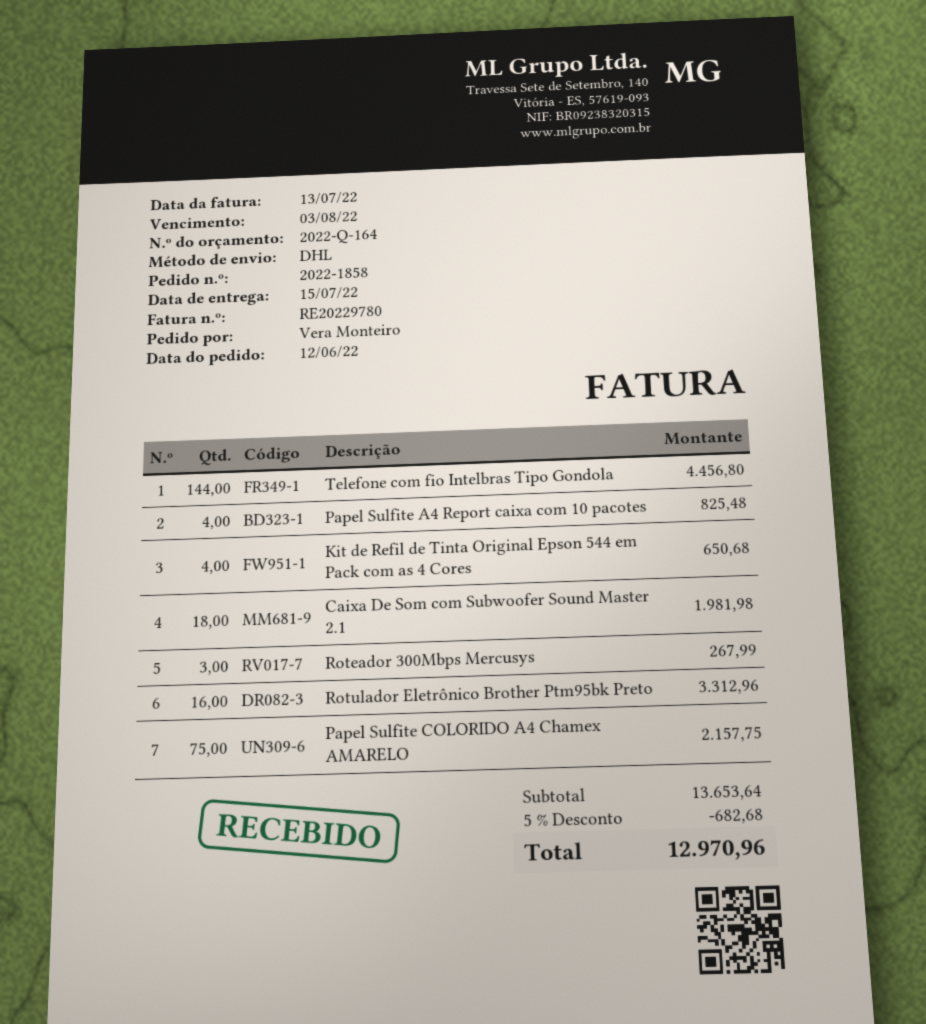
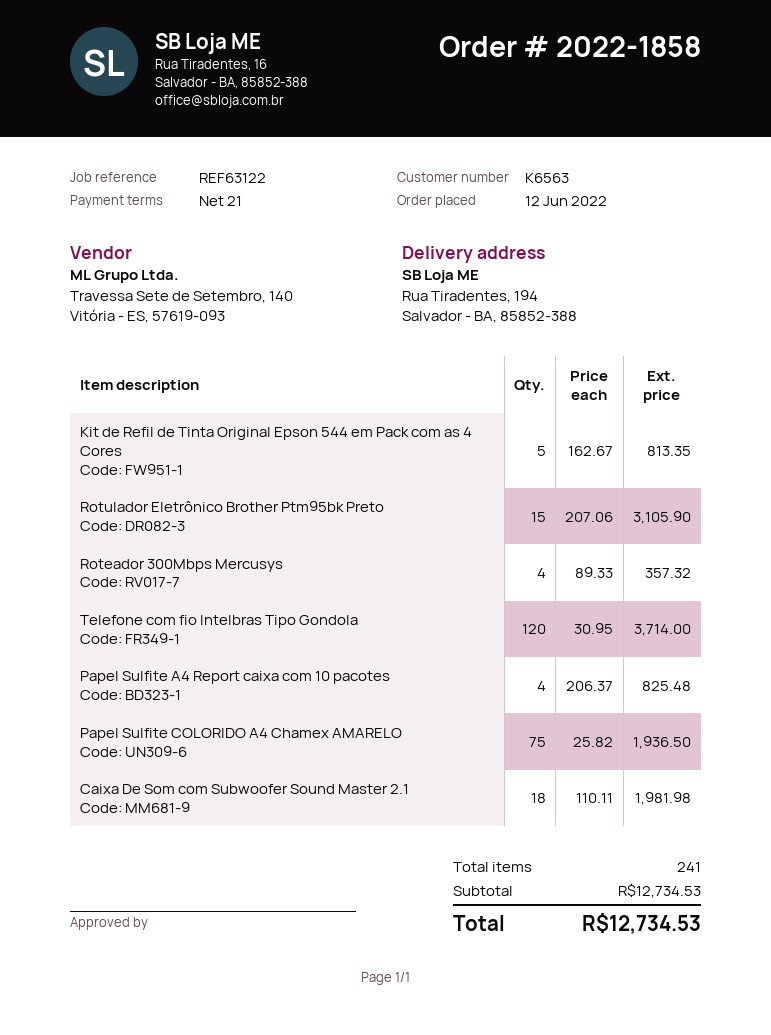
Telefone com fio Intelbras Tipo Gondola: 144 for 4456.80 -> 120 for 3714.00
Kit de Refil de Tinta Original Epson 544 em Pack com as 4 Cores: 4 for 650.68 -> 5 for 813.35
Roteador 300Mbps Mercusys: 3 for 267.99 -> 4 for 357.32
Rotulador Eletrônico Brother Ptm95bk Preto: 16 for 3312.96 -> 15 for 3105.90
Papel Sulfite COLORIDO A4 Chamex AMARELO: 75 for 2157.75 -> 75 for 1936.50
subtotal: 13653.64 -> 12734.53
discount: 5% = 682.68 -> none
total: 12970.96 -> 12734.53

